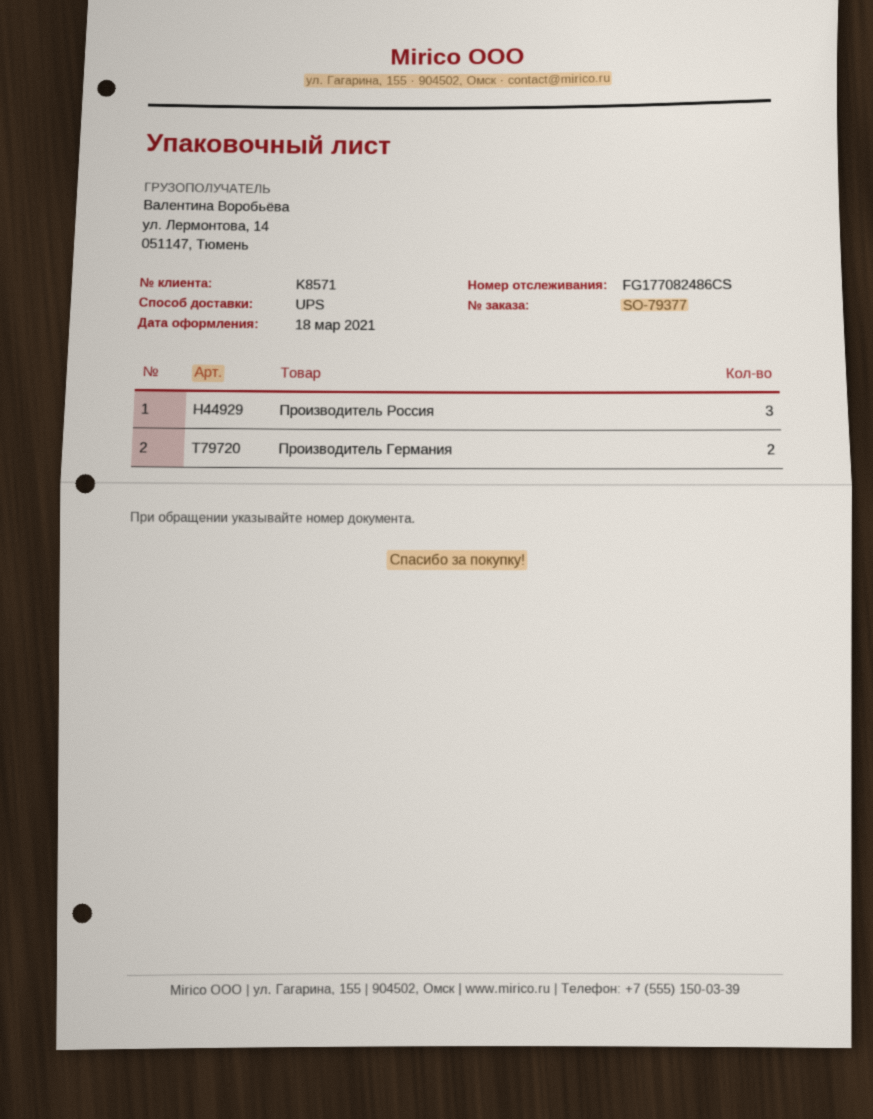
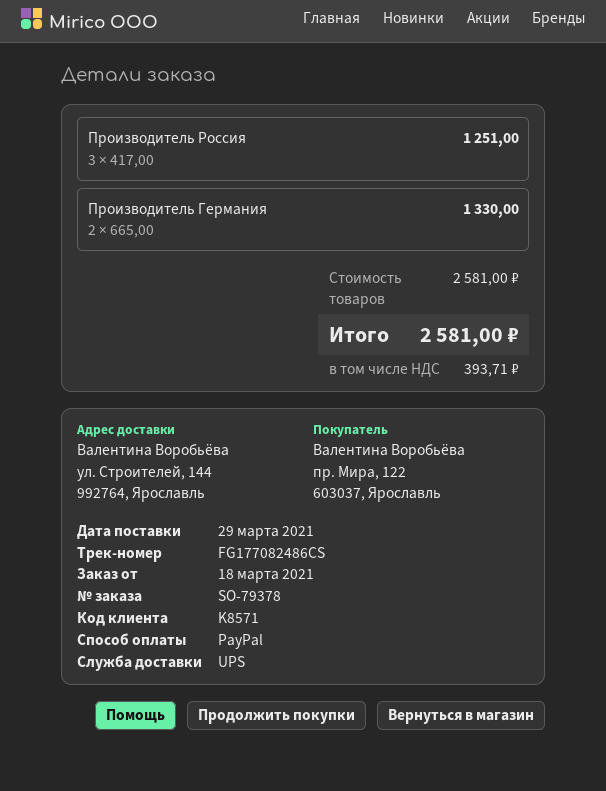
order number: SO-79377 -> SO-79378
ship to: ул. Лермонтова, 14, 051147, Тюмень -> ул. Строителей, 144, 992764, Ярославль

